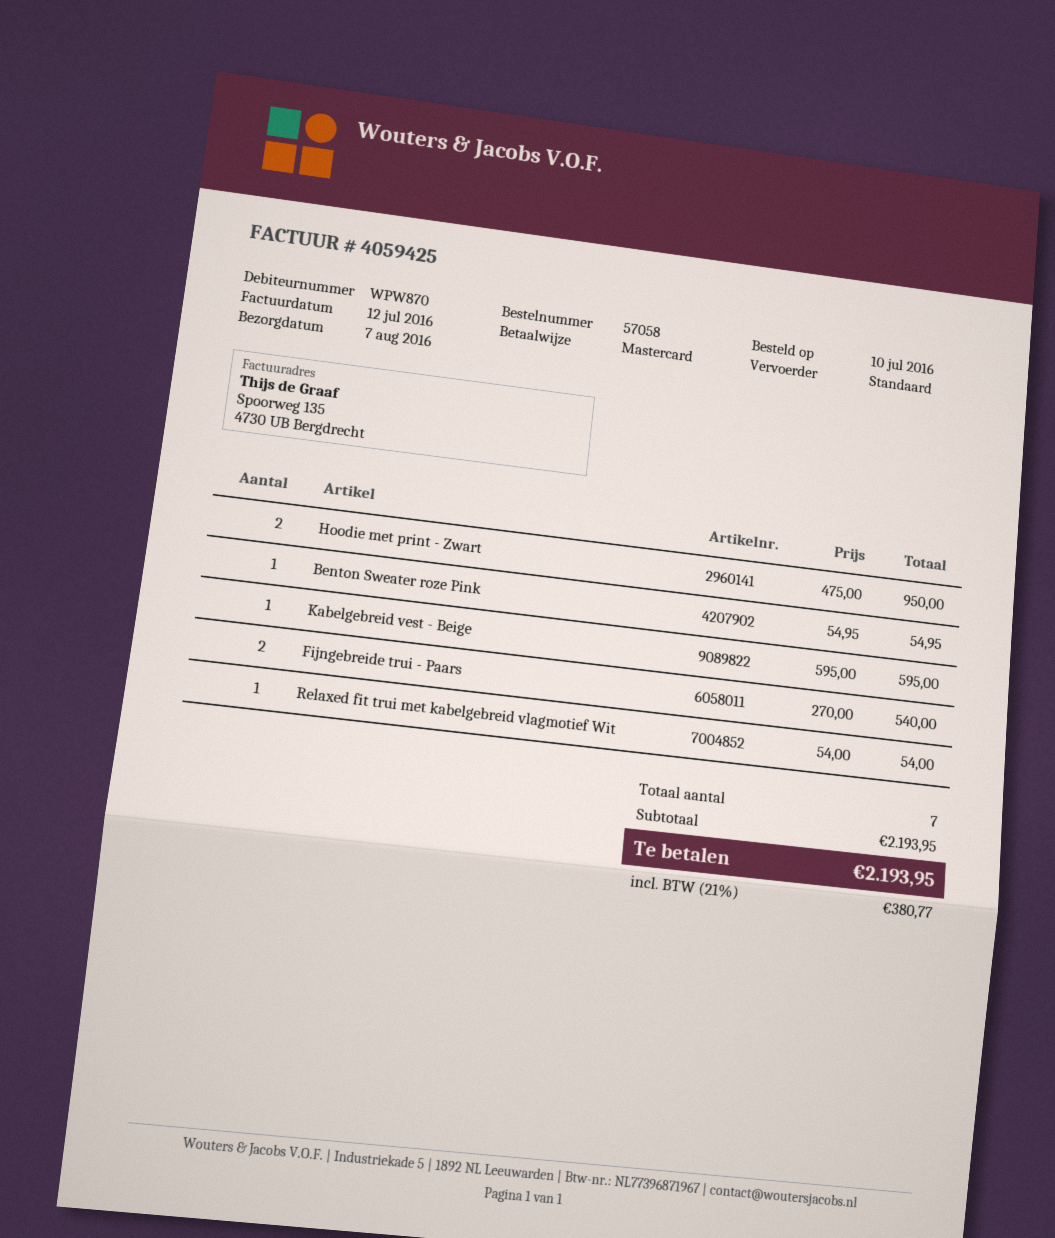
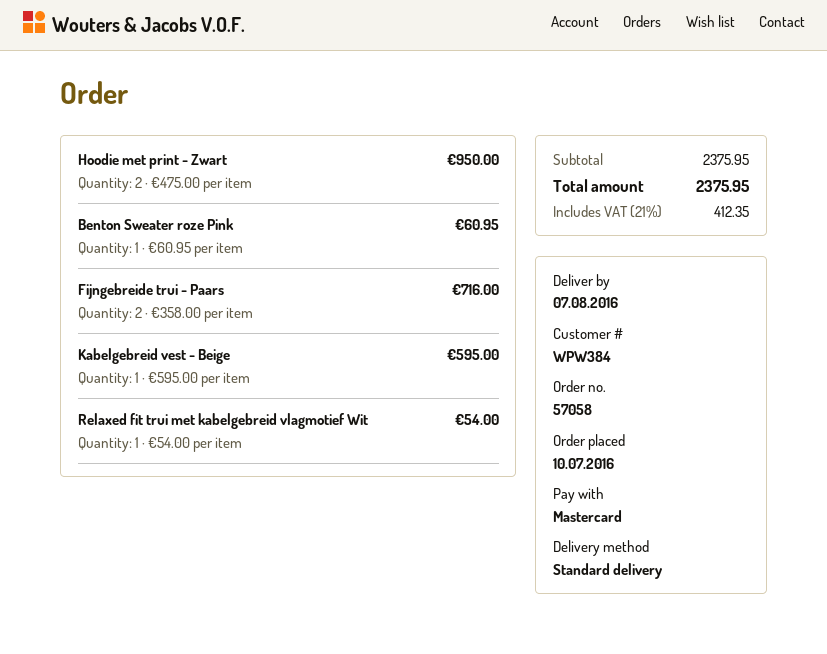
customer number: WPW870 -> WPW384
Benton Sweater roze Pink: 1 x 54.95 = 54.95 -> 1 x 60.95 = 60.95
Fijngebreide trui - Paars: 2 x 270.00 = 540.00 -> 2 x 358.00 = 716.00
subtotal: 2193.95 -> 2375.95
tax: 21% = 380.77 -> 21% = 412.35
total: 2193.95 -> 2375.95

